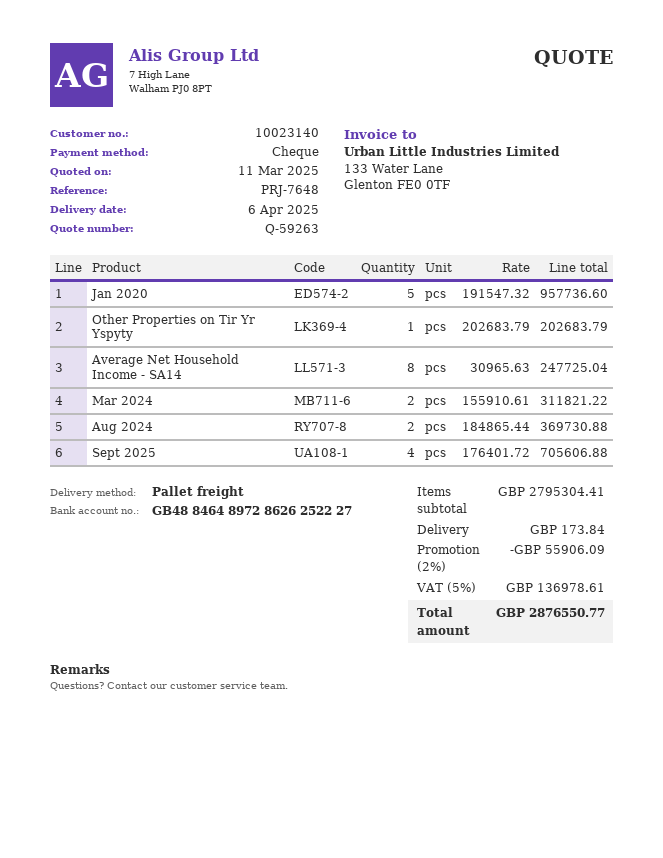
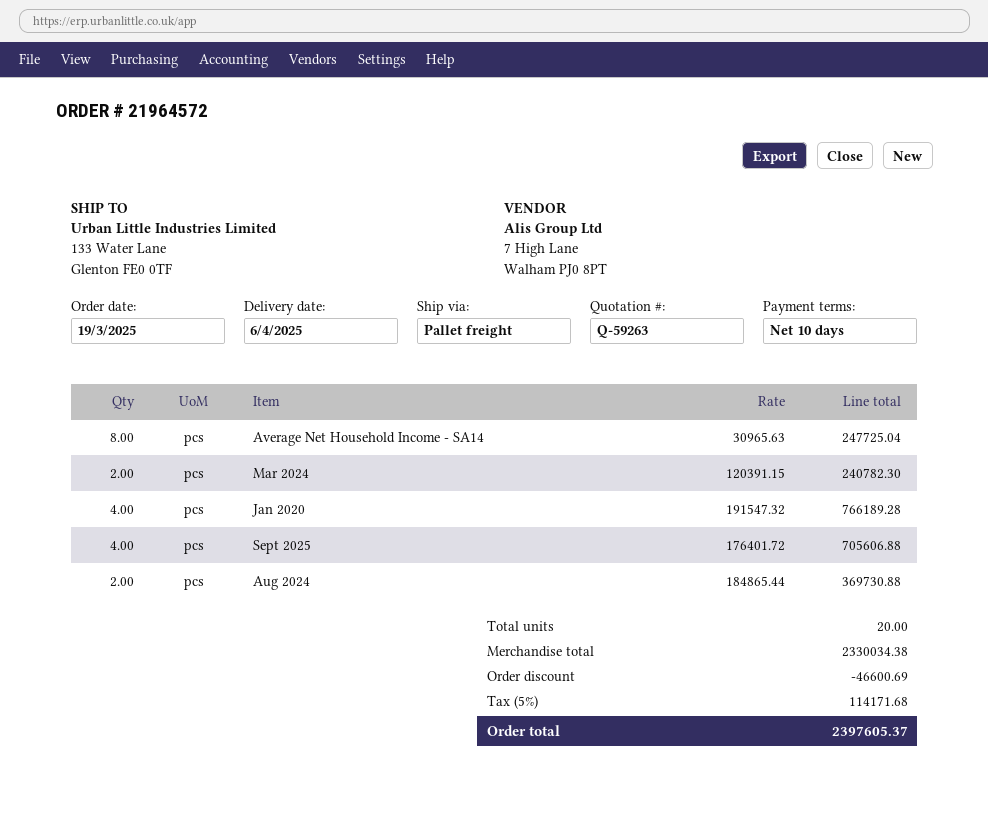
Jan 2020: 5 x 191547.32 = 957736.60 -> 4 x 191547.32 = 766189.28
Other Properties on Tir Yr Yspyty: 1 x 202683.79 = 202683.79 -> none
Mar 2024: 2 x 155910.61 = 311821.22 -> 2 x 120391.15 = 240782.30
subtotal: 2795304.41 -> 2330034.38
discount: 55906.09 -> 46600.69
shipping: 173.84 -> none
tax: 5% = 136978.61 -> 5% = 114171.68
total: 2876550.77 -> 2397605.37

